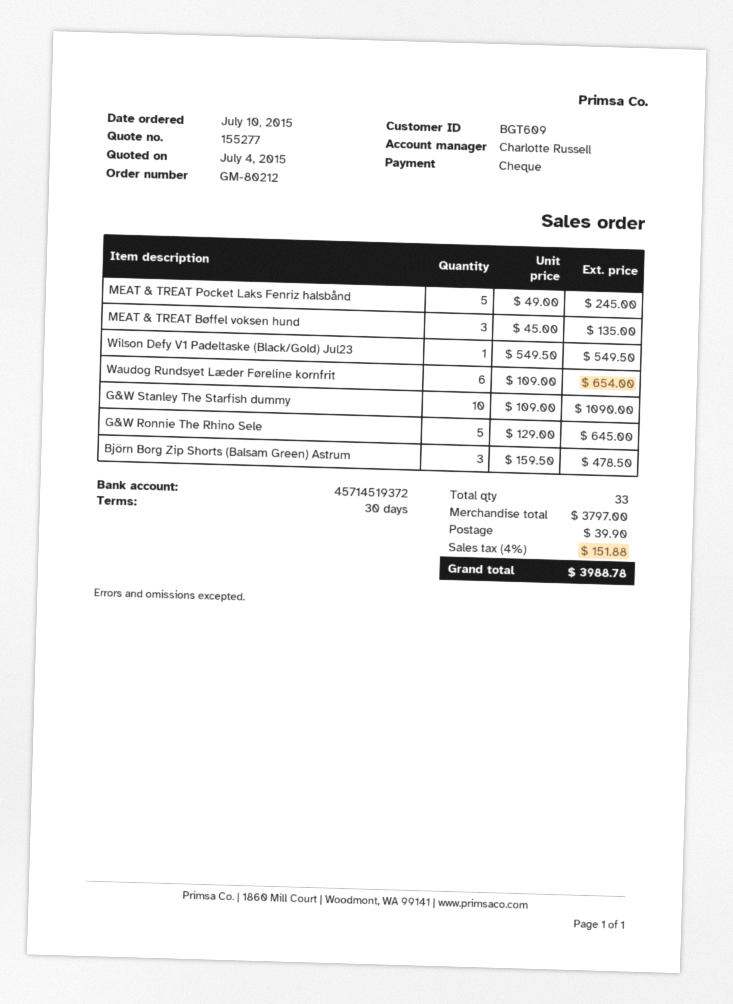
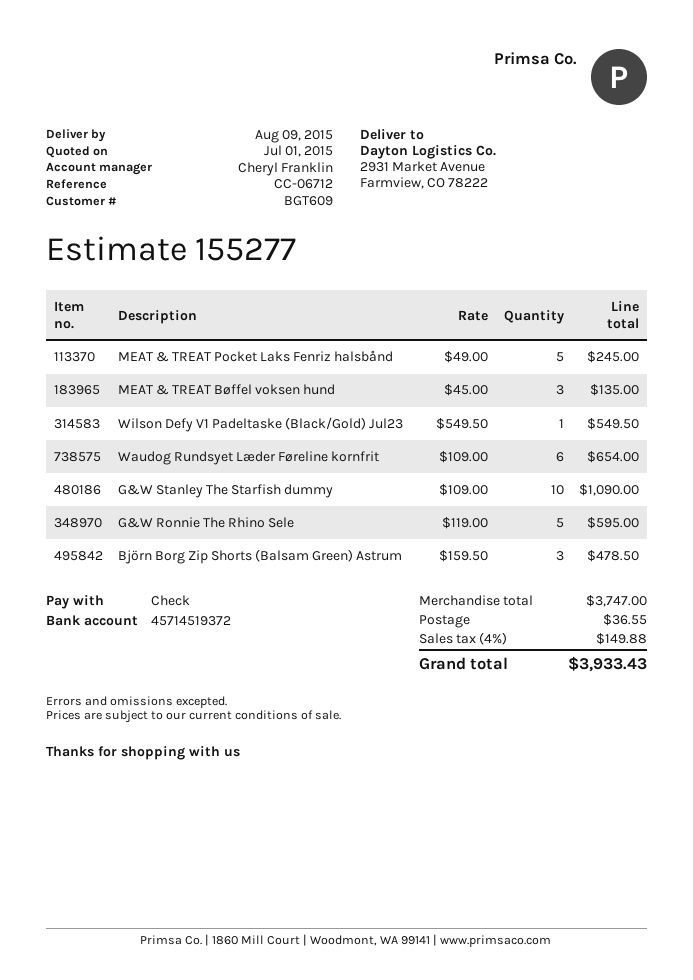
quote date: 2015-07-04 -> 2015-07-01
sales rep: Charlotte Russell -> Cheryl Franklin
G&W Ronnie The Rhino Sele: 5 x 129.00 = 645.00 -> 5 x 119.00 = 595.00
subtotal: 3797.00 -> 3747.00
shipping: 39.90 -> 36.55
tax: 4% = 151.88 -> 4% = 149.88
total: 3988.78 -> 3933.43

